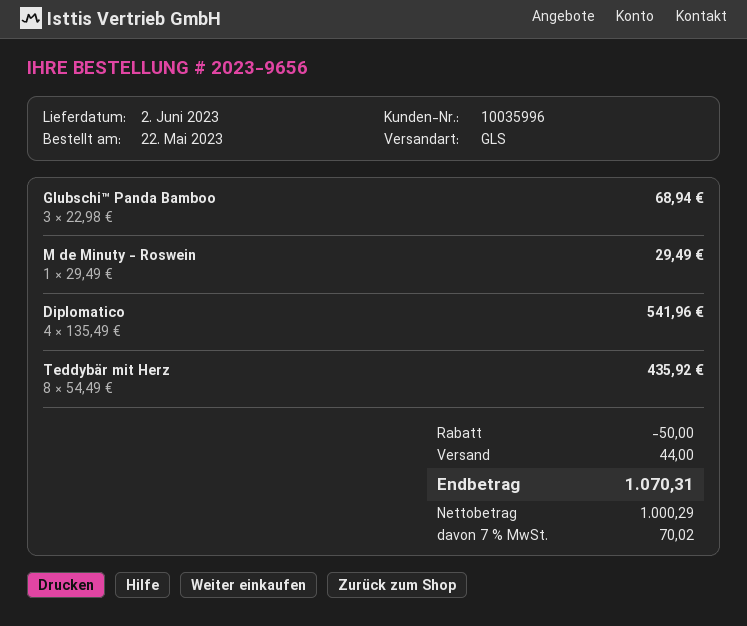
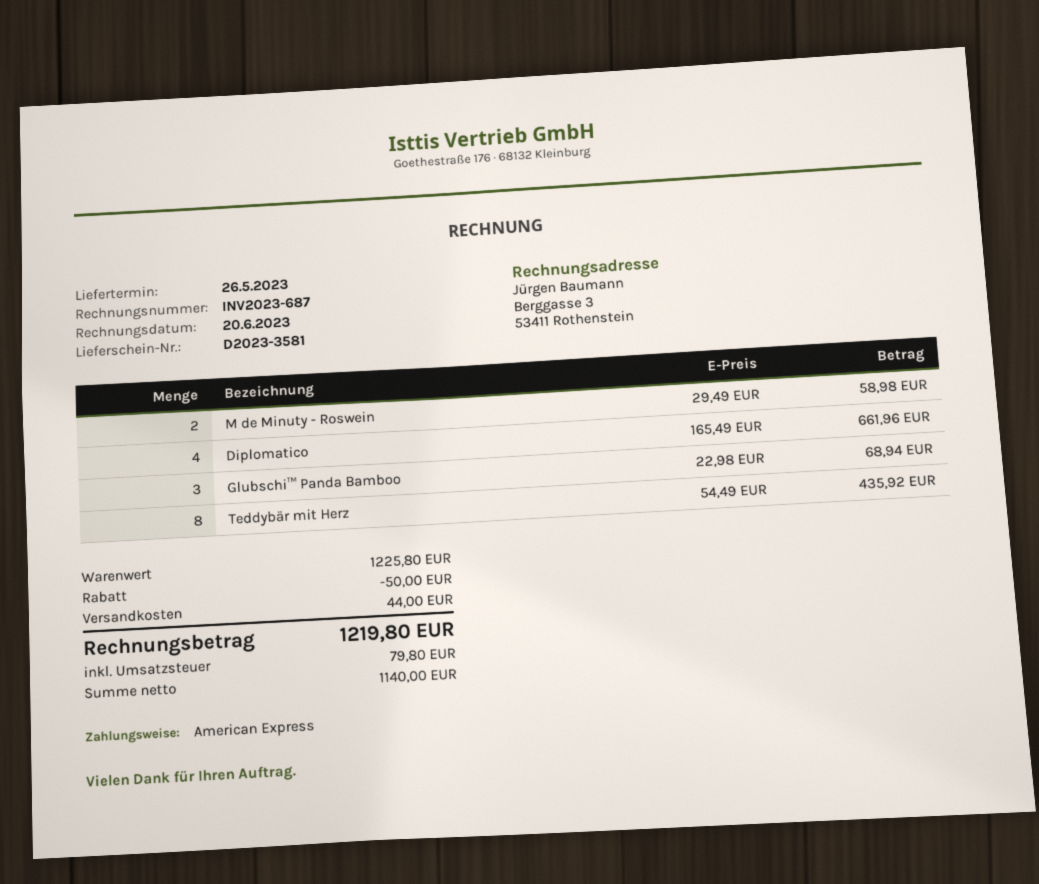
delivery date: 2023-06-02 -> 2023-05-26
M de Minuty - Roswein: 1 x 29.49 = 29.49 -> 2 x 29.49 = 58.98
Diplomatico: 4 x 135.49 = 541.96 -> 4 x 165.49 = 661.96
net: 1000.29 -> 1140.00
tax: 70.02 -> 79.80
total: 1070.31 -> 1219.80

